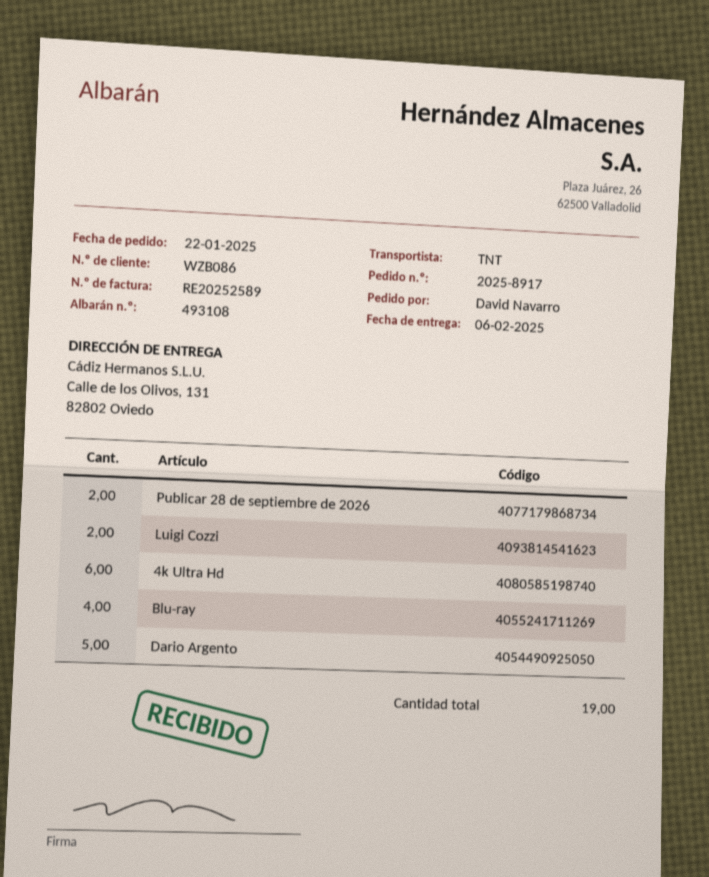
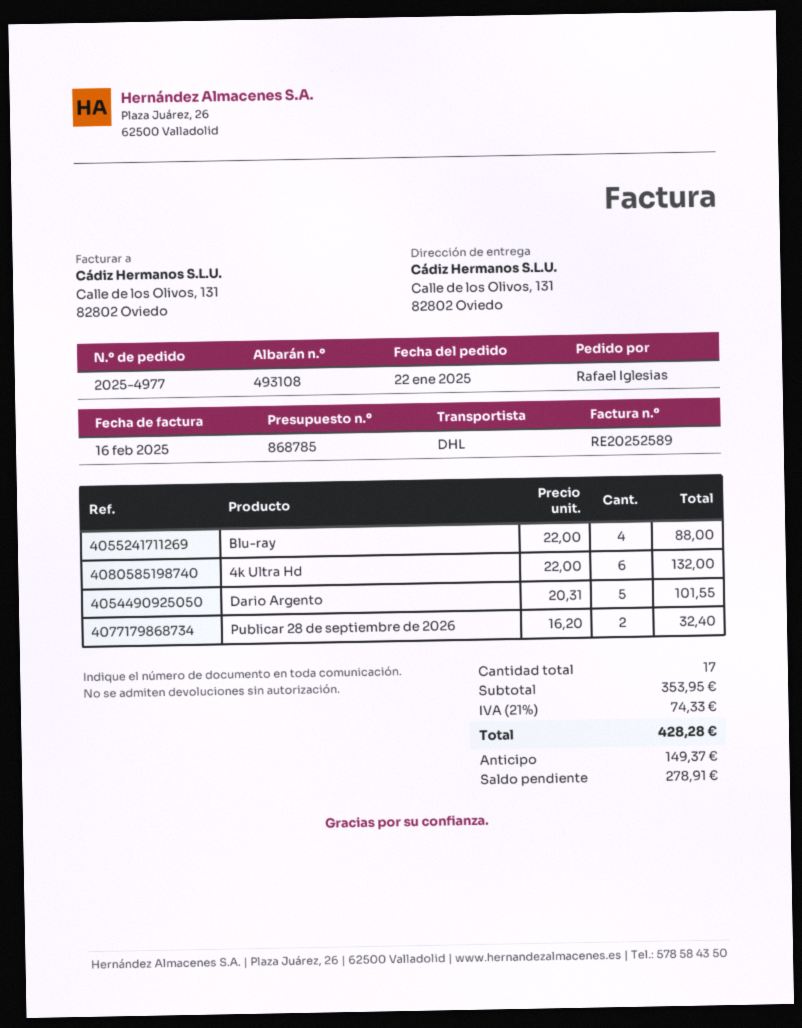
order number: 2025-8917 -> 2025-4977
ordered by: David Navarro -> Rafael Iglesias
shipping method: TNT -> DHL
Luigi Cozzi: 2 -> none
total quantity: 19 -> 17

